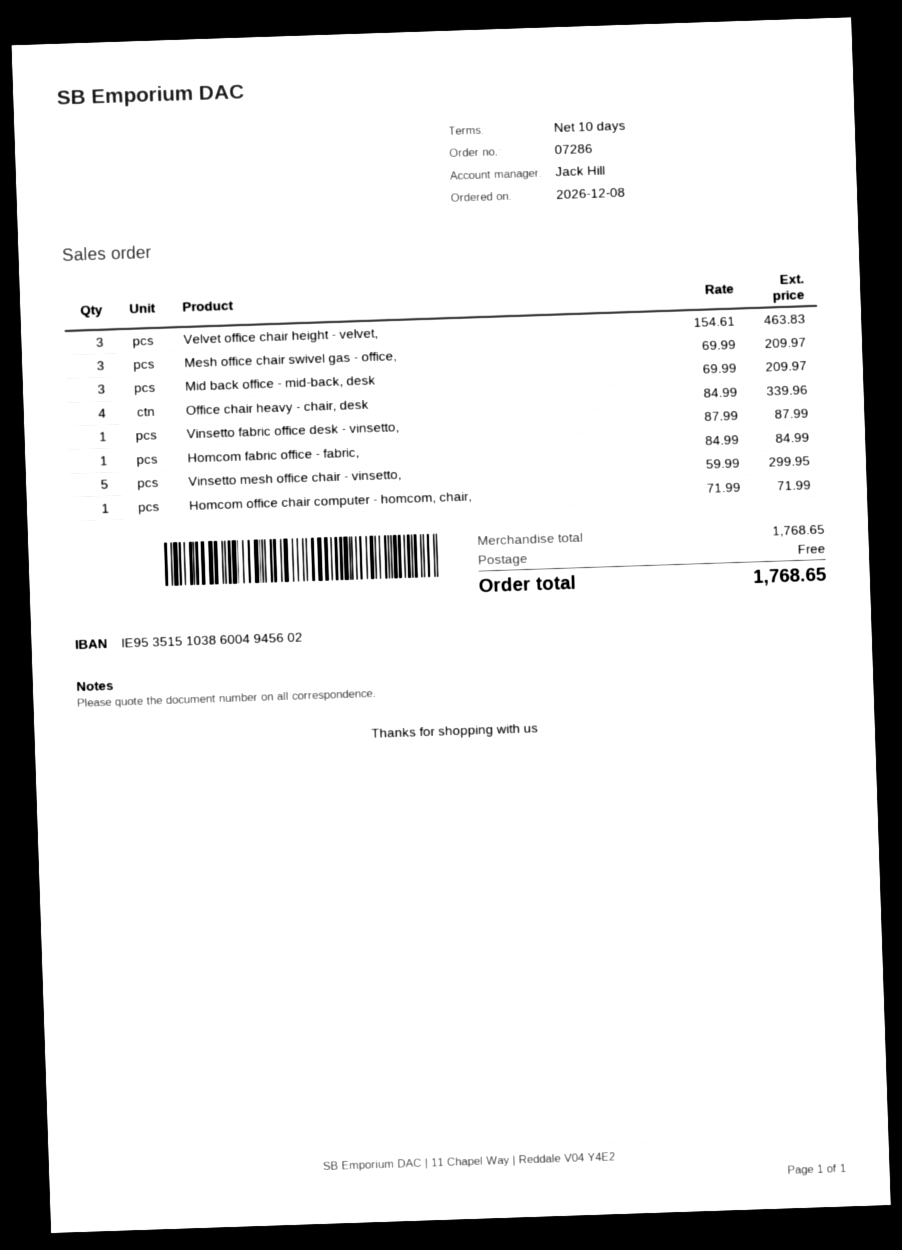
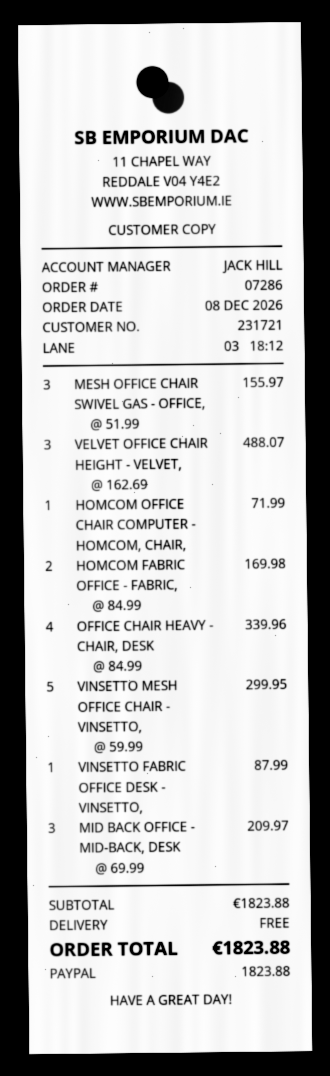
Velvet office chair height - velvet,: 3 x 154.61 = 463.83 -> 3 x 162.69 = 488.07
Mesh office chair swivel gas - office,: 3 x 69.99 = 209.97 -> 3 x 51.99 = 155.97
Homcom fabric office - fabric,: 1 x 84.99 = 84.99 -> 2 x 84.99 = 169.98
subtotal: 1768.65 -> 1823.88
total: 1768.65 -> 1823.88

